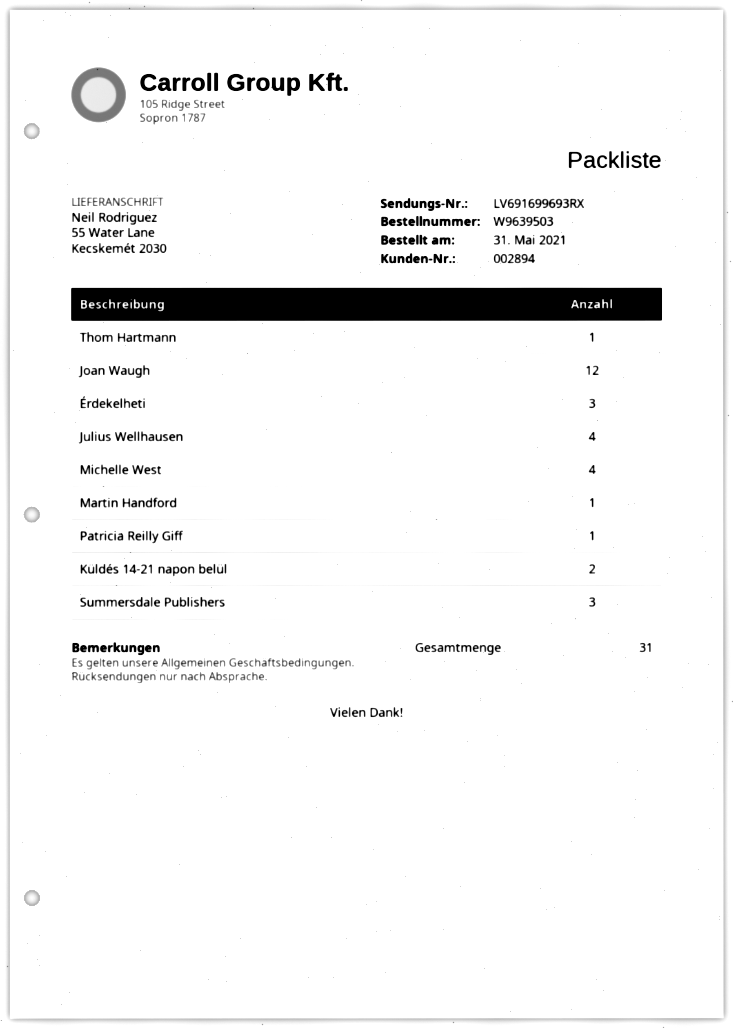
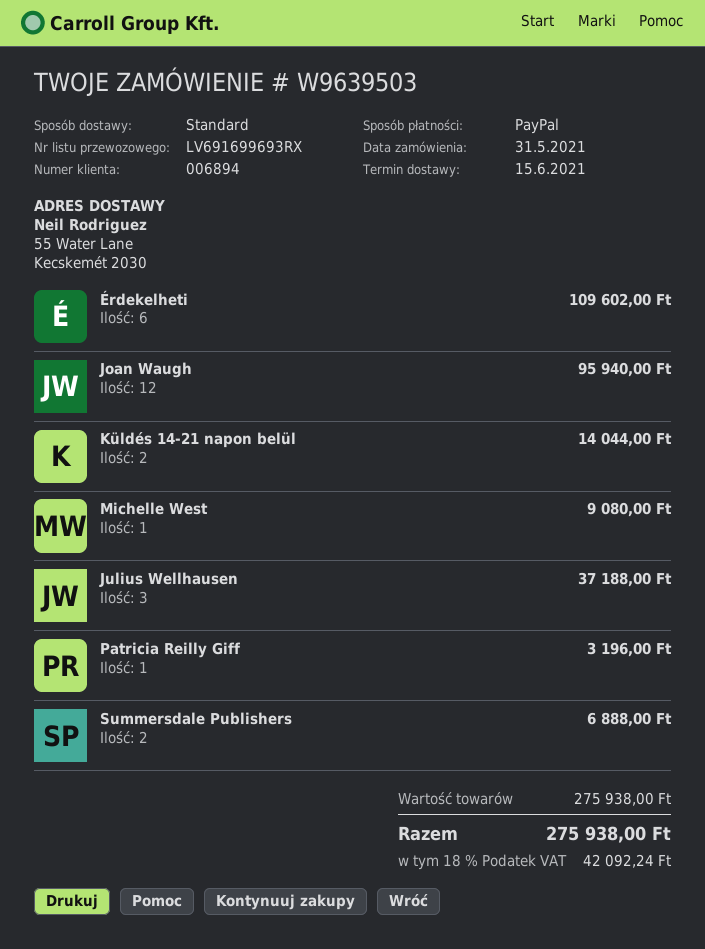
customer number: 002894 -> 006894
Thom Hartmann: 1 -> none
Érdekelheti: 3 -> 6
Julius Wellhausen: 4 -> 3
Michelle West: 4 -> 1
Martin Handford: 1 -> none
Summersdale Publishers: 3 -> 2

